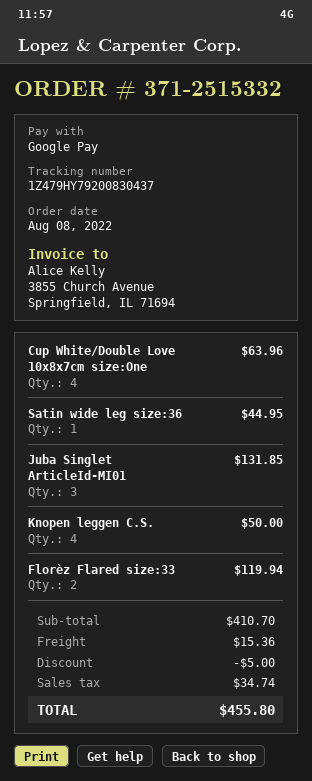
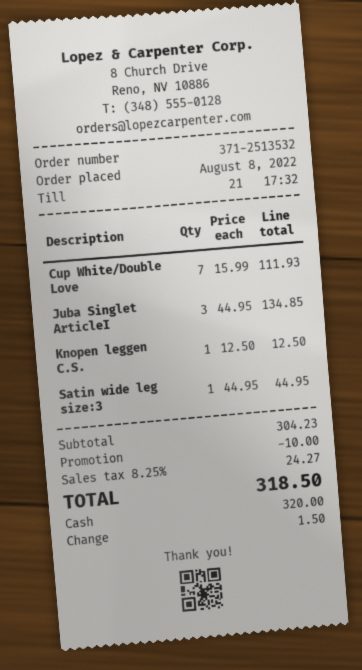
order number: 371-2515332 -> 371-2513532
payment method: Google Pay -> cash
Cup White/Double Love 10x8x7cm size:One: 4 for 63.96 -> 7 for 111.93
Juba Singlet ArticleId-MI01: 3 for 131.85 -> 3 for 134.85
Knopen leggen C.S.: 4 for 50.00 -> 1 for 12.50
Florèz Flared size:33: 2 for 119.94 -> none
subtotal: 410.70 -> 304.23
discount: 5.00 -> 10.00
shipping: 15.36 -> none
tax: 34.74 -> 24.27
total: 455.80 -> 318.50

